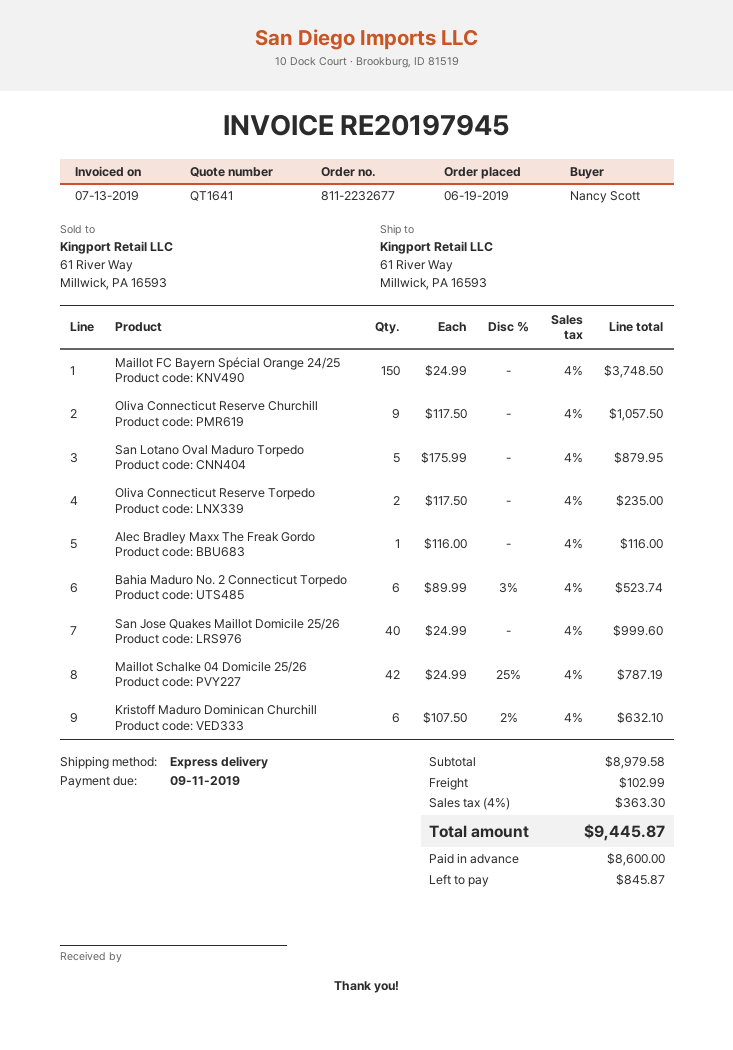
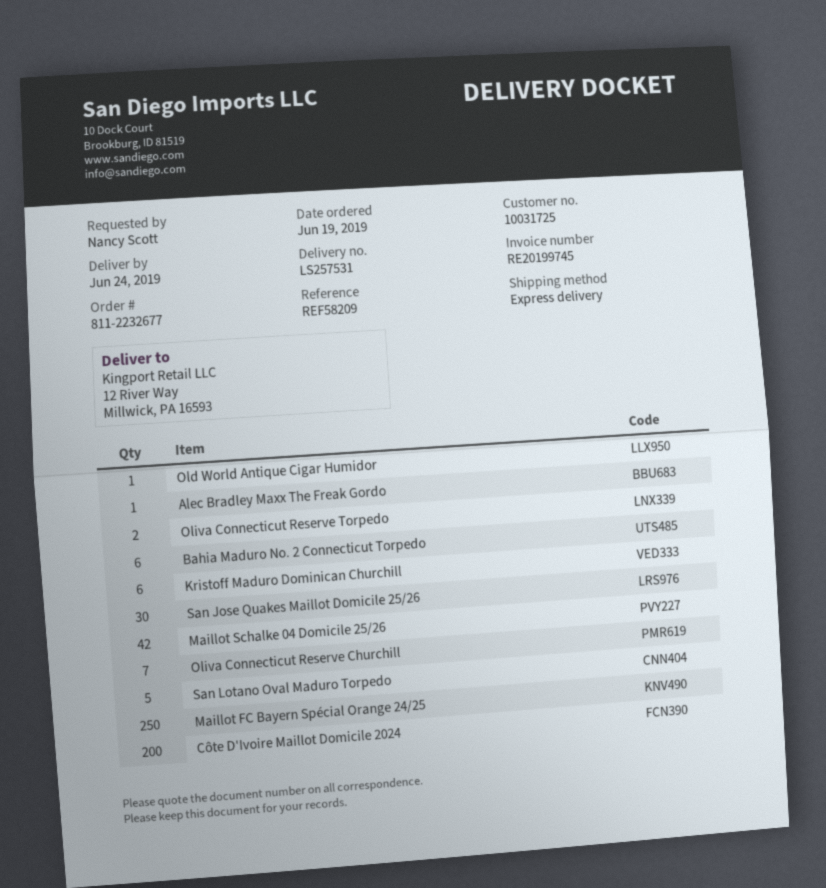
invoice number: RE20197945 -> RE20199745
ship to: 61 River Way, Millwick, PA 16593 -> 12 River Way, Millwick, PA 16593
Maillot FC Bayern Spécial Orange 24/25: 150 -> 250
Oliva Connecticut Reserve Churchill: 9 -> 7
San Jose Quakes Maillot Domicile 25/26: 40 -> 30
Old World Antique Cigar Humidor: none -> 1
Côte D'Ivoire Maillot Domicile 2024: none -> 200

